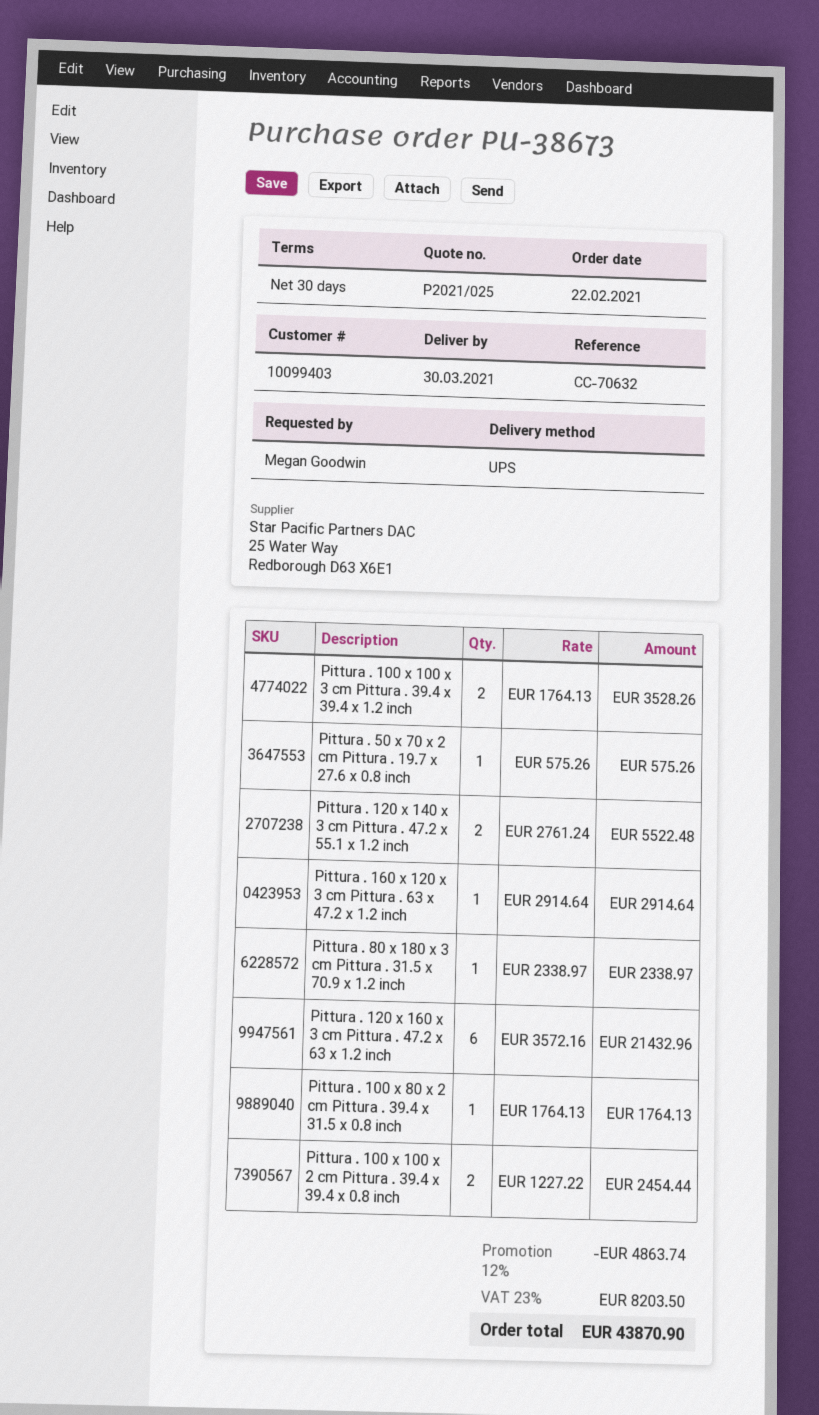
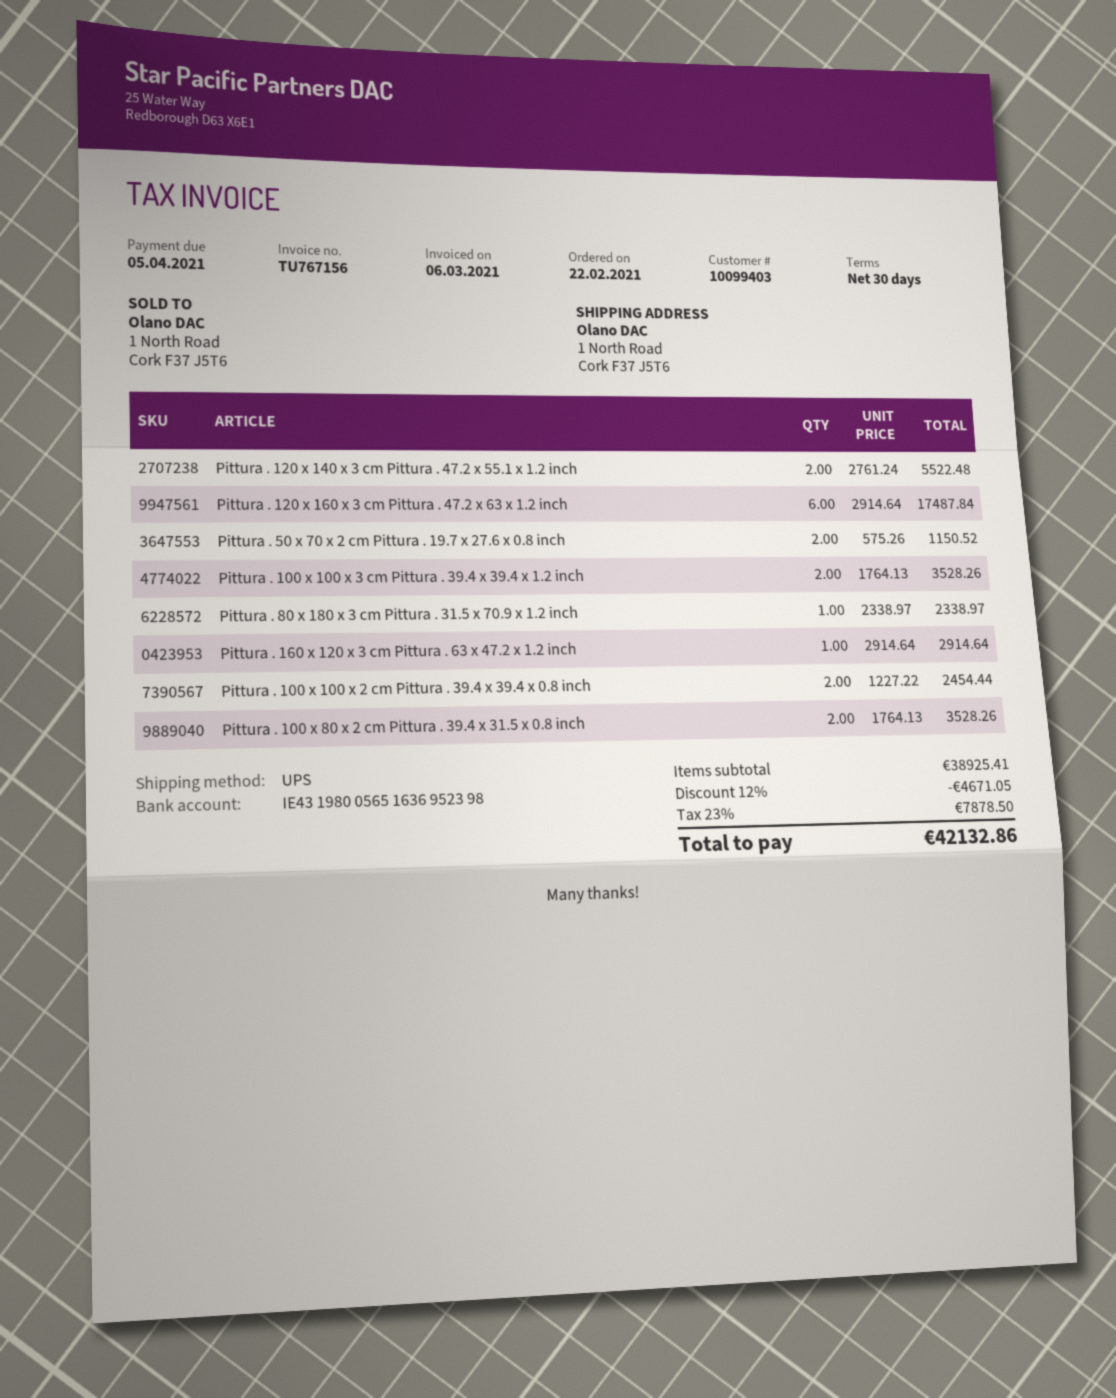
Pittura . 50 x 70 x 2 cm Pittura . 19.7 x 27.6 x 0.8 inch: 1 x 575.26 = 575.26 -> 2 x 575.26 = 1150.52
Pittura . 120 x 160 x 3 cm Pittura . 47.2 x 63 x 1.2 inch: 6 x 3572.16 = 21432.96 -> 6 x 2914.64 = 17487.84
Pittura . 100 x 80 x 2 cm Pittura . 39.4 x 31.5 x 0.8 inch: 1 x 1764.13 = 1764.13 -> 2 x 1764.13 = 3528.26
discount: 12% = 4863.74 -> 12% = 4671.05
tax: 23% = 8203.50 -> 23% = 7878.50
total: 43870.90 -> 42132.86

